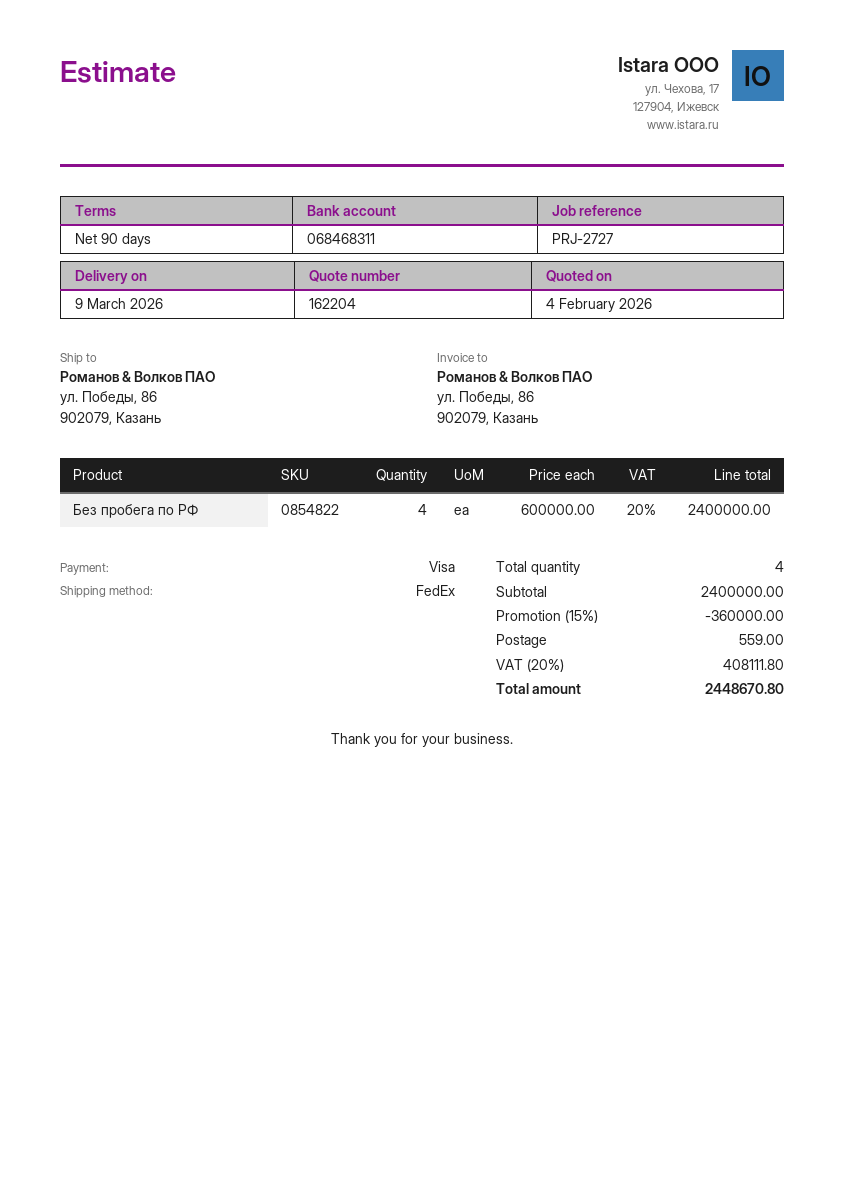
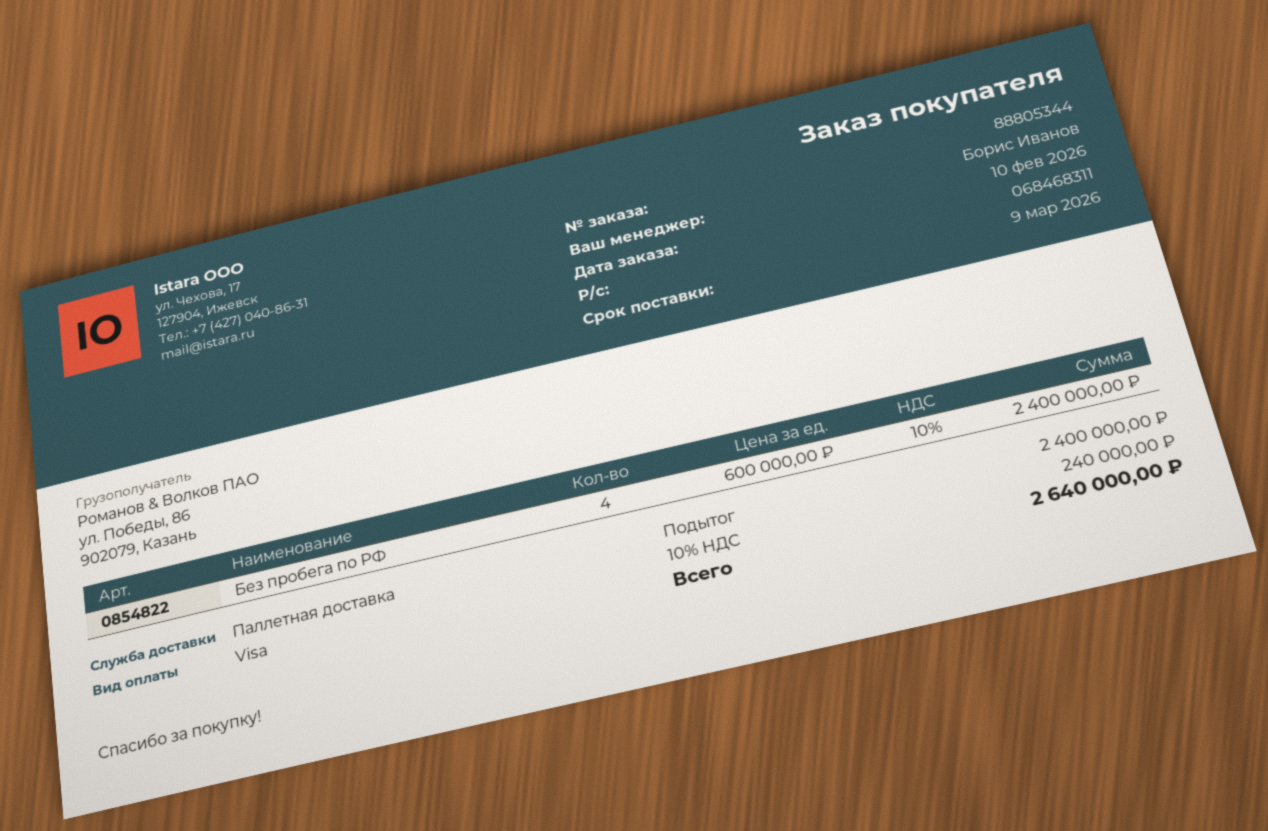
shipping method: FedEx -> pallet freight
discount: 15% = 360000.00 -> none
shipping: 559.00 -> none
tax: 20% = 408111.80 -> 10% = 240000.00
total: 2448670.80 -> 2640000.00

